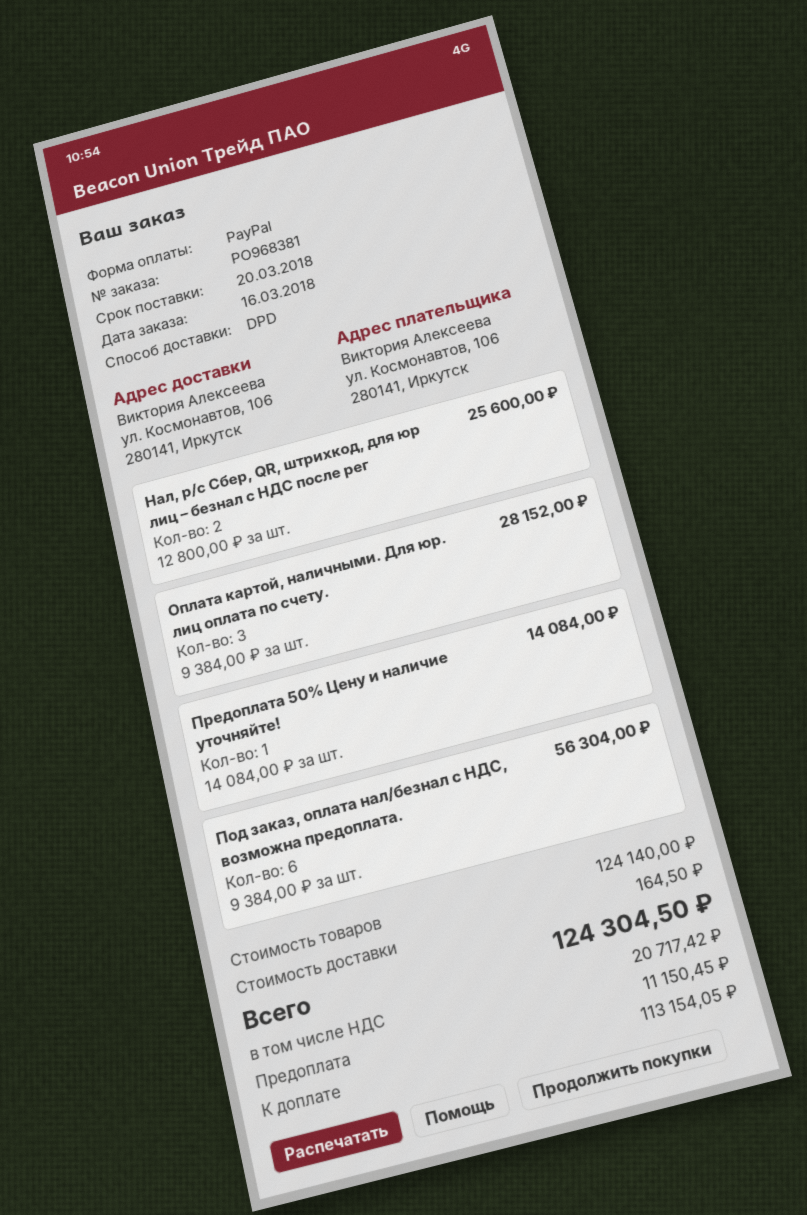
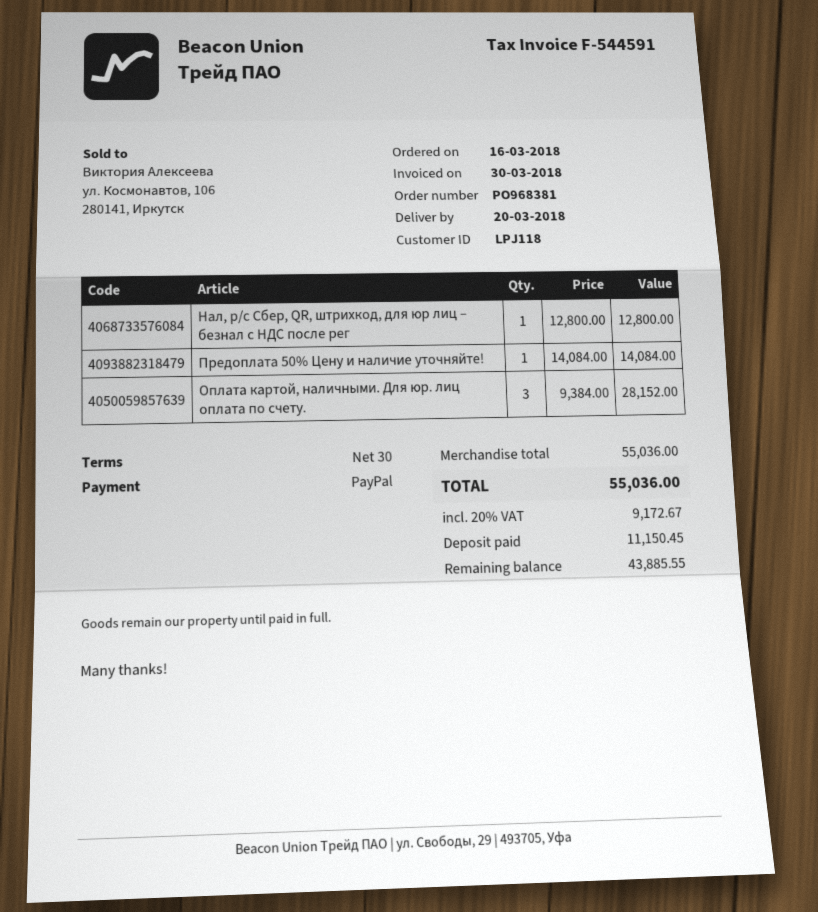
Нал, р/с Сбер, QR, штрихкод, для юр лиц – безнал с НДС после рег: 2 x 12800.00 = 25600.00 -> 1 x 12800.00 = 12800.00
Под заказ, оплата нал/безнал с НДС, возможна предоплата.: 6 x 9384.00 = 56304.00 -> none
subtotal: 124140.00 -> 55036.00
shipping: 164.50 -> none
tax: 20717.42 -> 9172.67
total: 124304.50 -> 55036.00
balance: 113154.05 -> 43885.55

